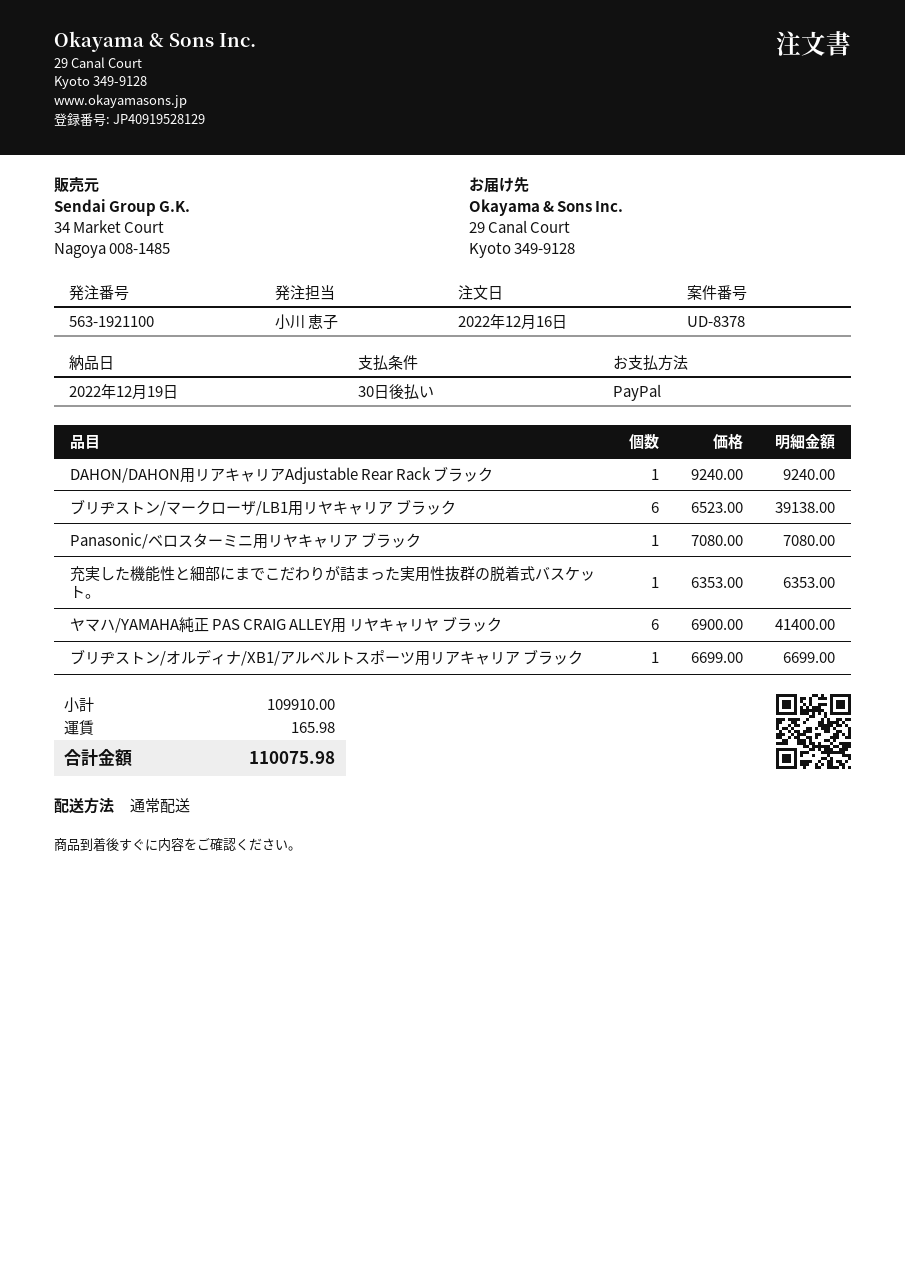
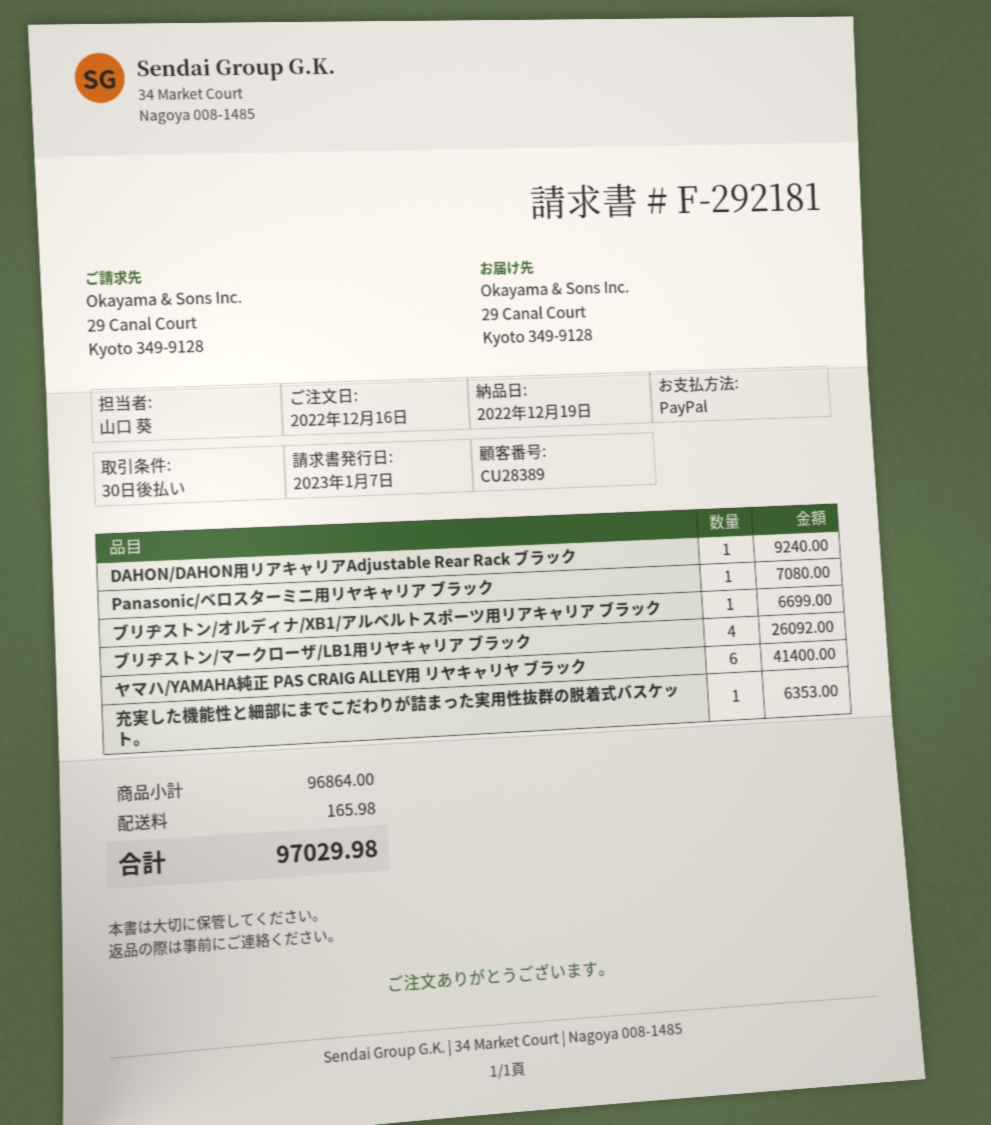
ブリヂストン/マークローザ/LB1用リヤキャリア ブラック: 6 for 39138.00 -> 4 for 26092.00
subtotal: 109910.00 -> 96864.00
total: 110075.98 -> 97029.98

